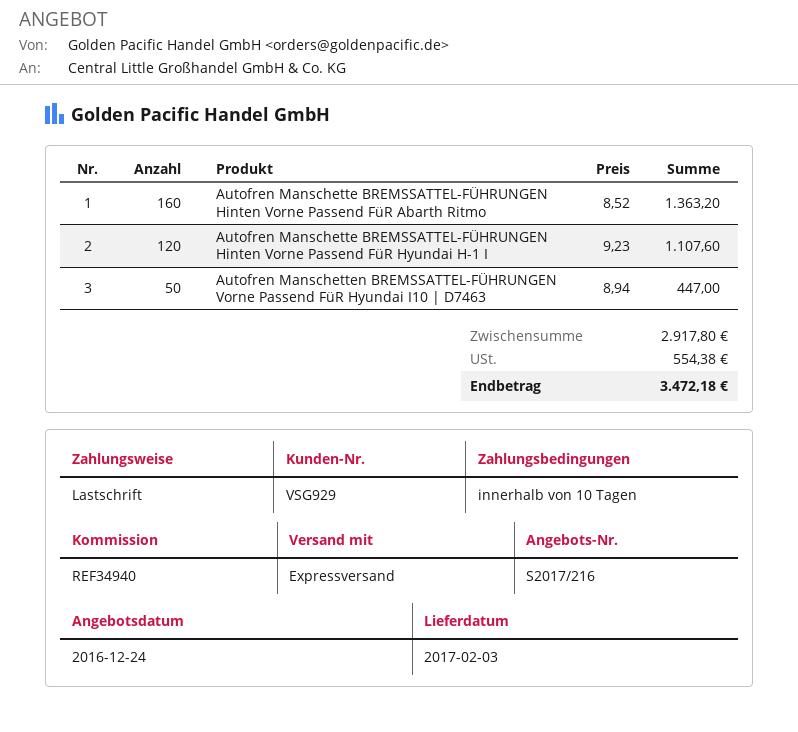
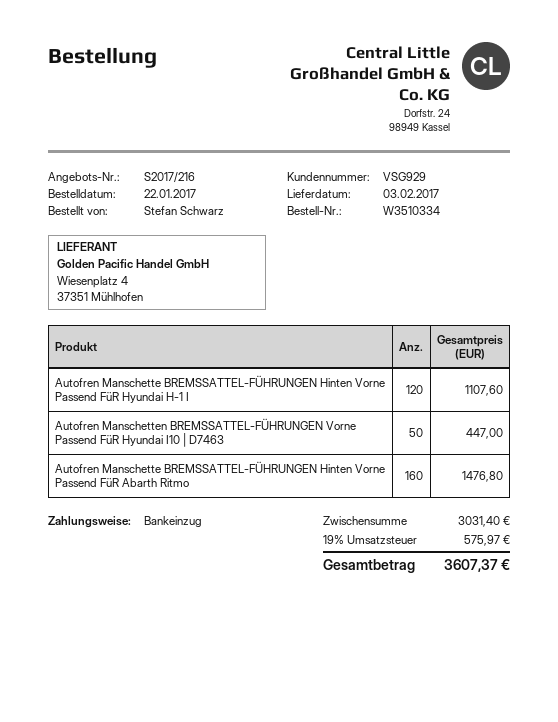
Autofren Manschette BREMSSATTEL-FÜHRUNGEN Hinten Vorne Passend FüR Abarth Ritmo: 160 for 1363.20 -> 160 for 1476.80
subtotal: 2917.80 -> 3031.40
tax: 554.38 -> 575.97
total: 3472.18 -> 3607.37

